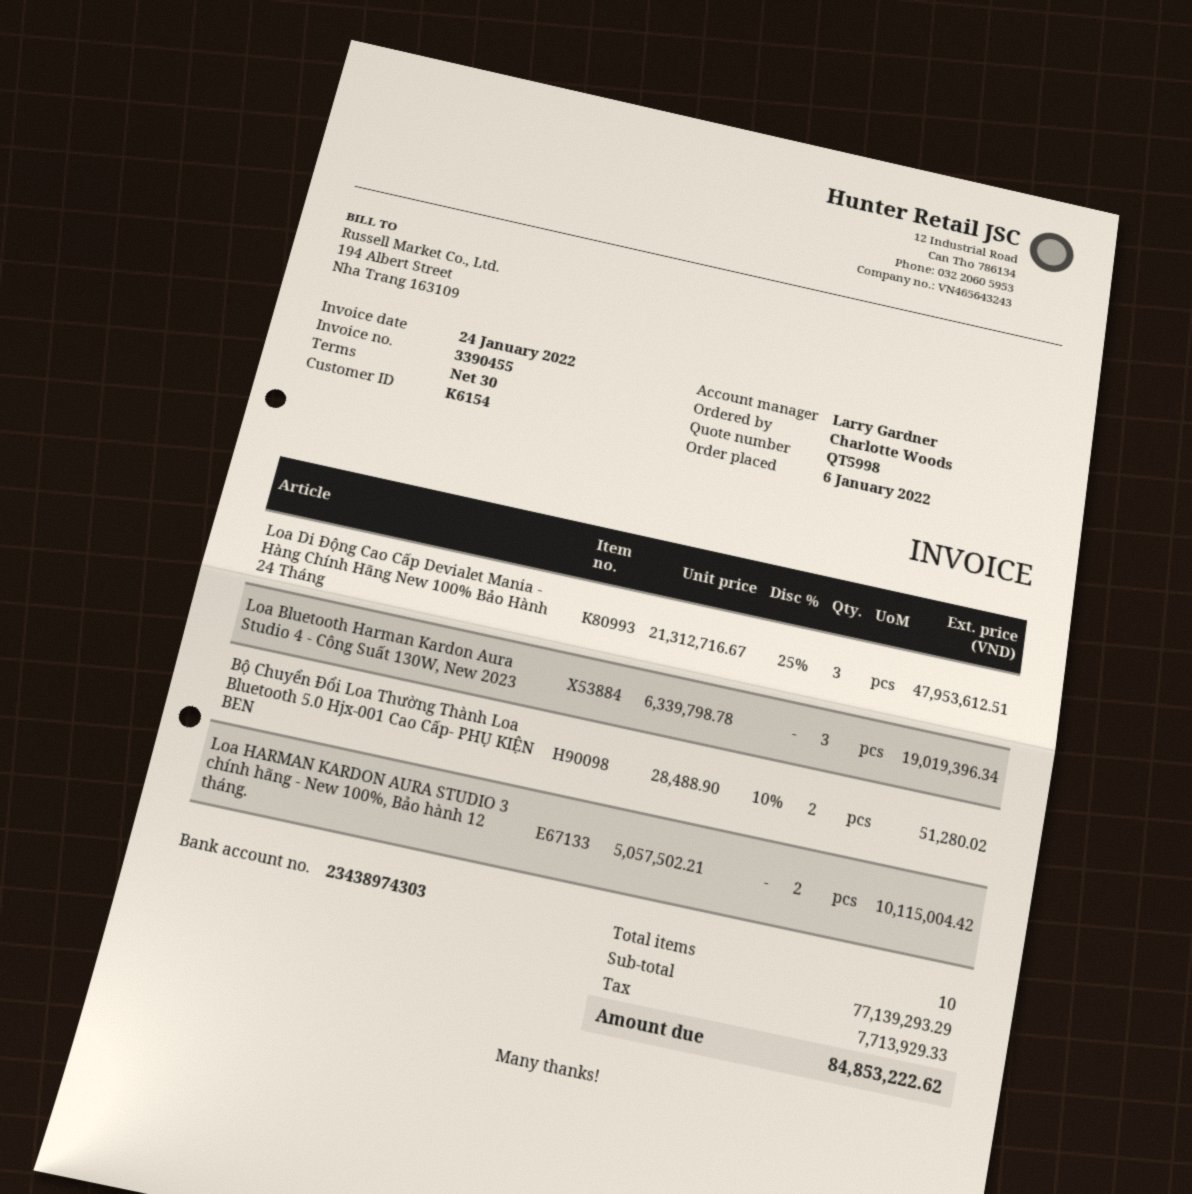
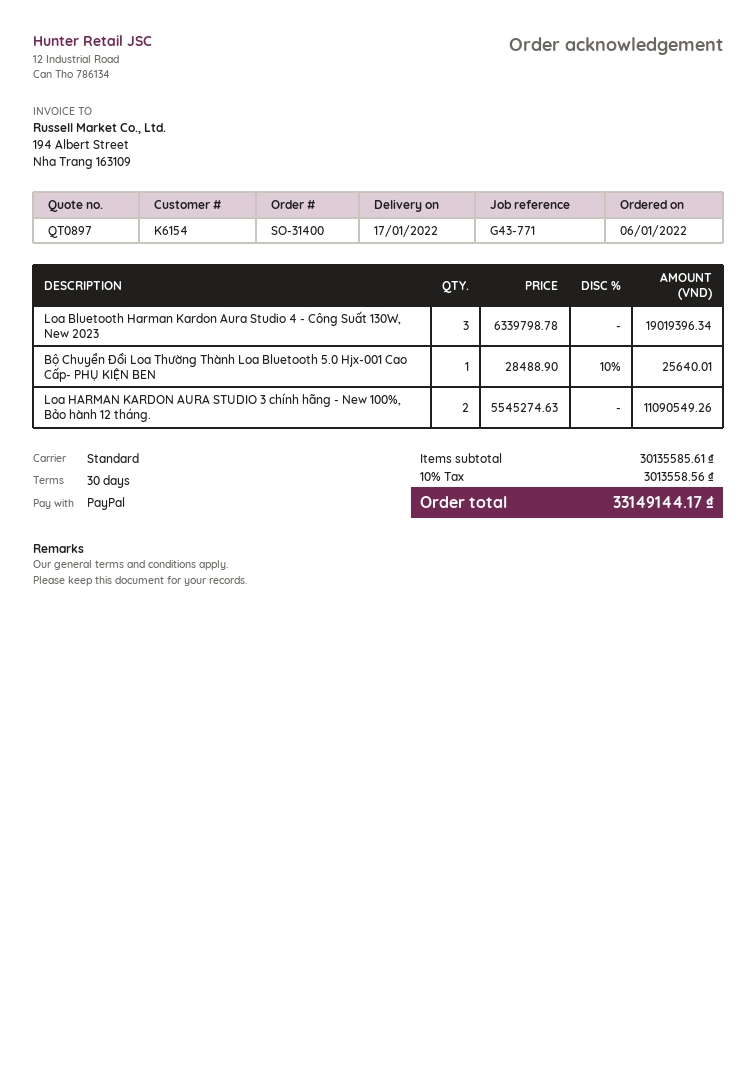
quote number: QT5998 -> QT0897
Loa Di Động Cao Cấp Devialet Mania - Hàng Chính Hãng New 100% Bảo Hành 24 Tháng: 3 x 21312716.67 - 25% = 47953612.51 -> none
Bộ Chuyển Đổi Loa Thường Thành Loa Bluetooth 5.0 Hjx-001 Cao Cấp- PHỤ KIỆN BEN: 2 x 28488.90 - 10% = 51280.02 -> 1 x 28488.90 - 10% = 25640.01
Loa HARMAN KARDON AURA STUDIO 3 chính hãng - New 100%, Bảo hành 12 tháng.: 2 x 5057502.21 = 10115004.42 -> 2 x 5545274.63 = 11090549.26
subtotal: 77139293.29 -> 30135585.61
tax: 7713929.33 -> 3013558.56
total: 84853222.62 -> 33149144.17

